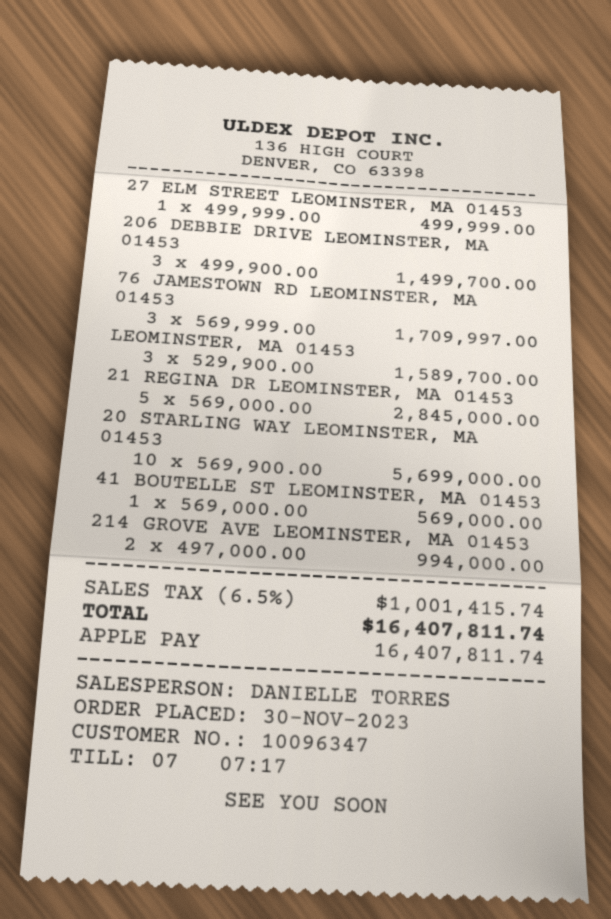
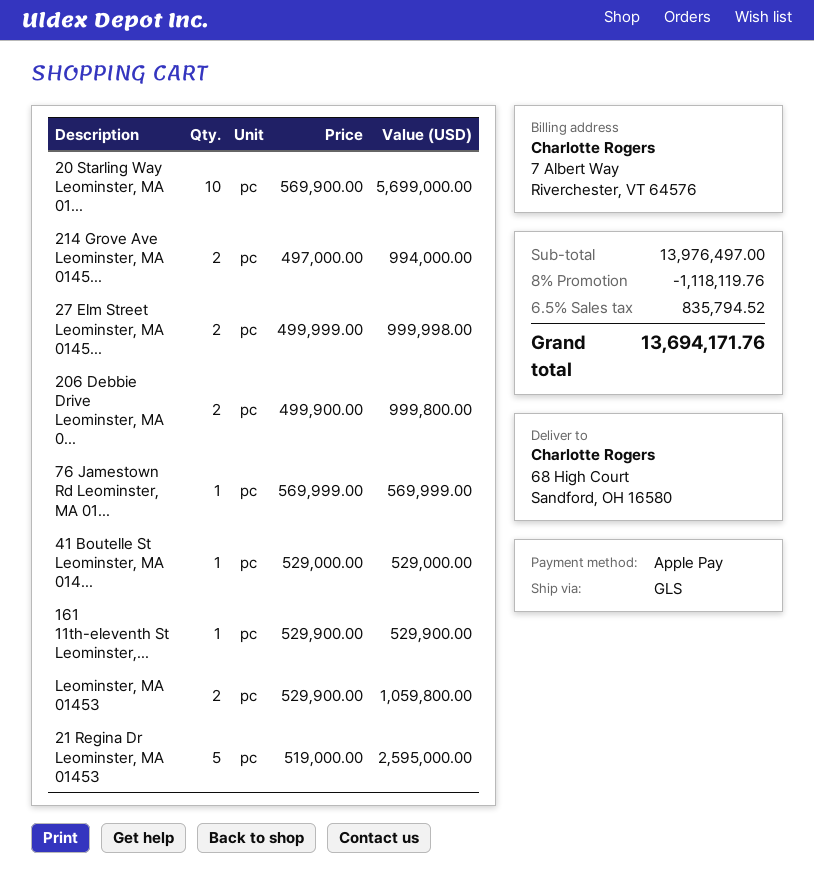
27 ELM STREET LEOMINSTER, MA 01453: 1 x 499999.00 = 499999.00 -> 2 x 499999.00 = 999998.00
206 DEBBIE DRIVE LEOMINSTER, MA 01453: 3 x 499900.00 = 1499700.00 -> 2 x 499900.00 = 999800.00
76 JAMESTOWN RD LEOMINSTER, MA 01453: 3 x 569999.00 = 1709997.00 -> 1 x 569999.00 = 569999.00
LEOMINSTER, MA 01453: 3 x 529900.00 = 1589700.00 -> 2 x 529900.00 = 1059800.00
21 REGINA DR LEOMINSTER, MA 01453: 5 x 569000.00 = 2845000.00 -> 5 x 519000.00 = 2595000.00
41 BOUTELLE ST LEOMINSTER, MA 01453: 1 x 569000.00 = 569000.00 -> 1 x 529000.00 = 529000.00
161 11th-eleventh St Leominster,...: none -> 1 x 529900.00 = 529900.00
discount: none -> 8% = 1118119.76
tax: 6.5% = 1001415.74 -> 6.5% = 835794.52
total: 16407811.74 -> 13694171.76

